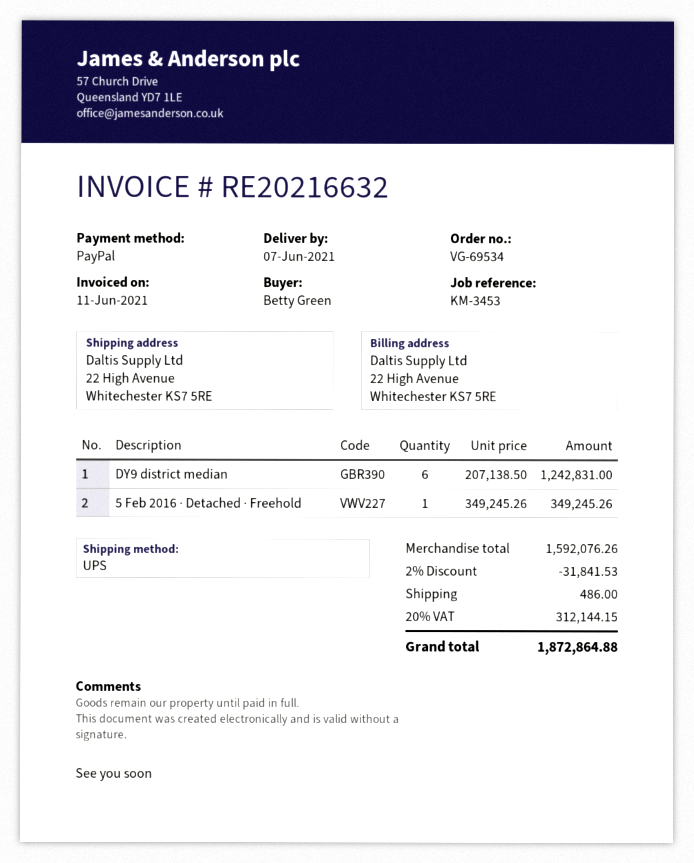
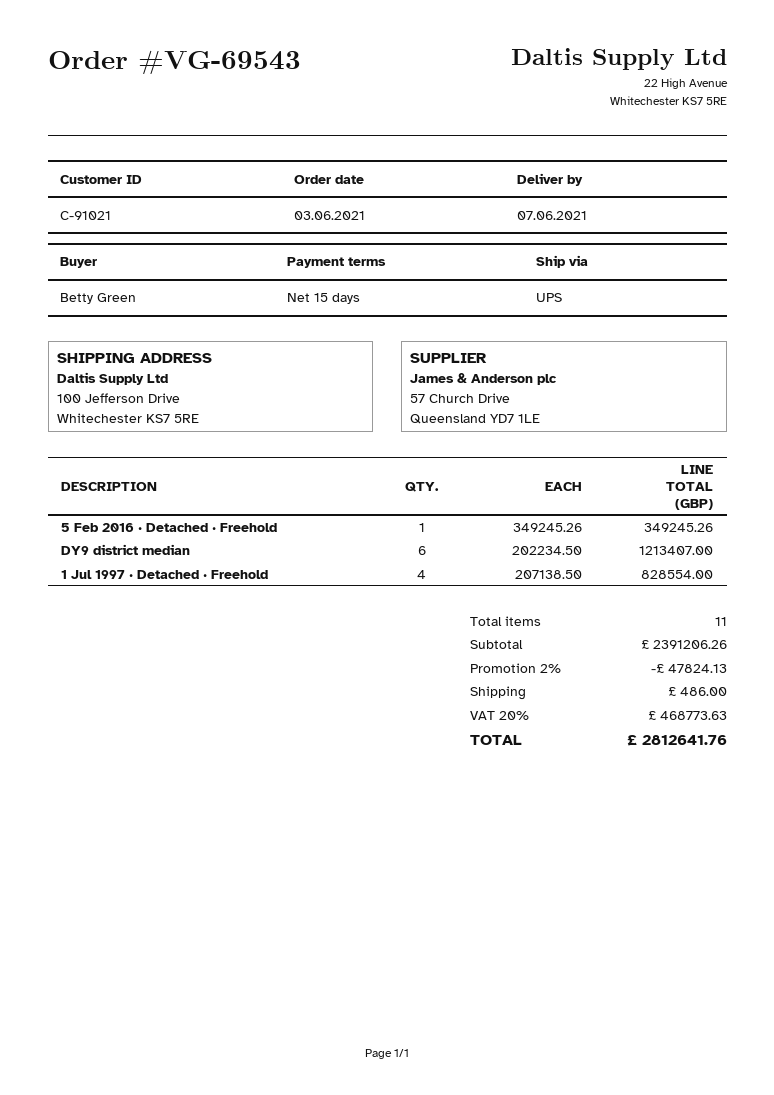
order number: VG-69534 -> VG-69543
ship to: 22 High Avenue, Whitechester KS7 5RE -> 100 Jefferson Drive, Whitechester KS7 5RE
DY9 district median: 6 x 207138.50 = 1242831.00 -> 6 x 202234.50 = 1213407.00
1 Jul 1997 · Detached · Freehold: none -> 4 x 207138.50 = 828554.00
subtotal: 1592076.26 -> 2391206.26
discount: 2% = 31841.53 -> 2% = 47824.13
tax: 20% = 312144.15 -> 20% = 468773.63
total: 1872864.88 -> 2812641.76

